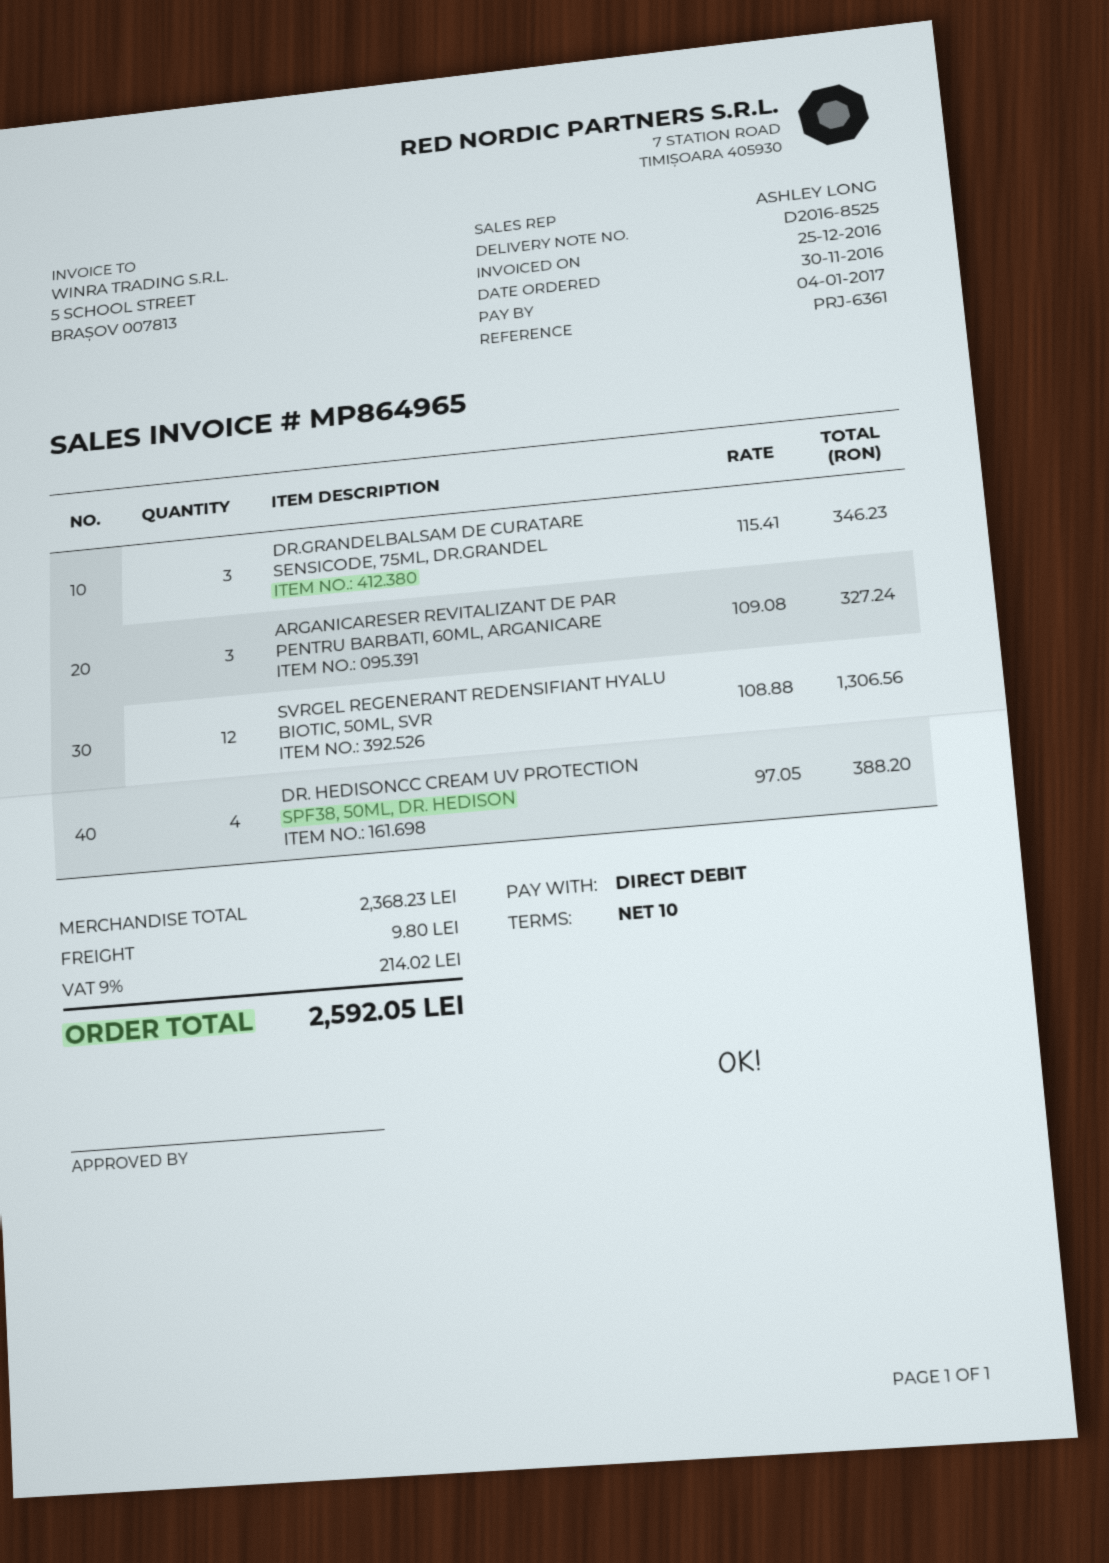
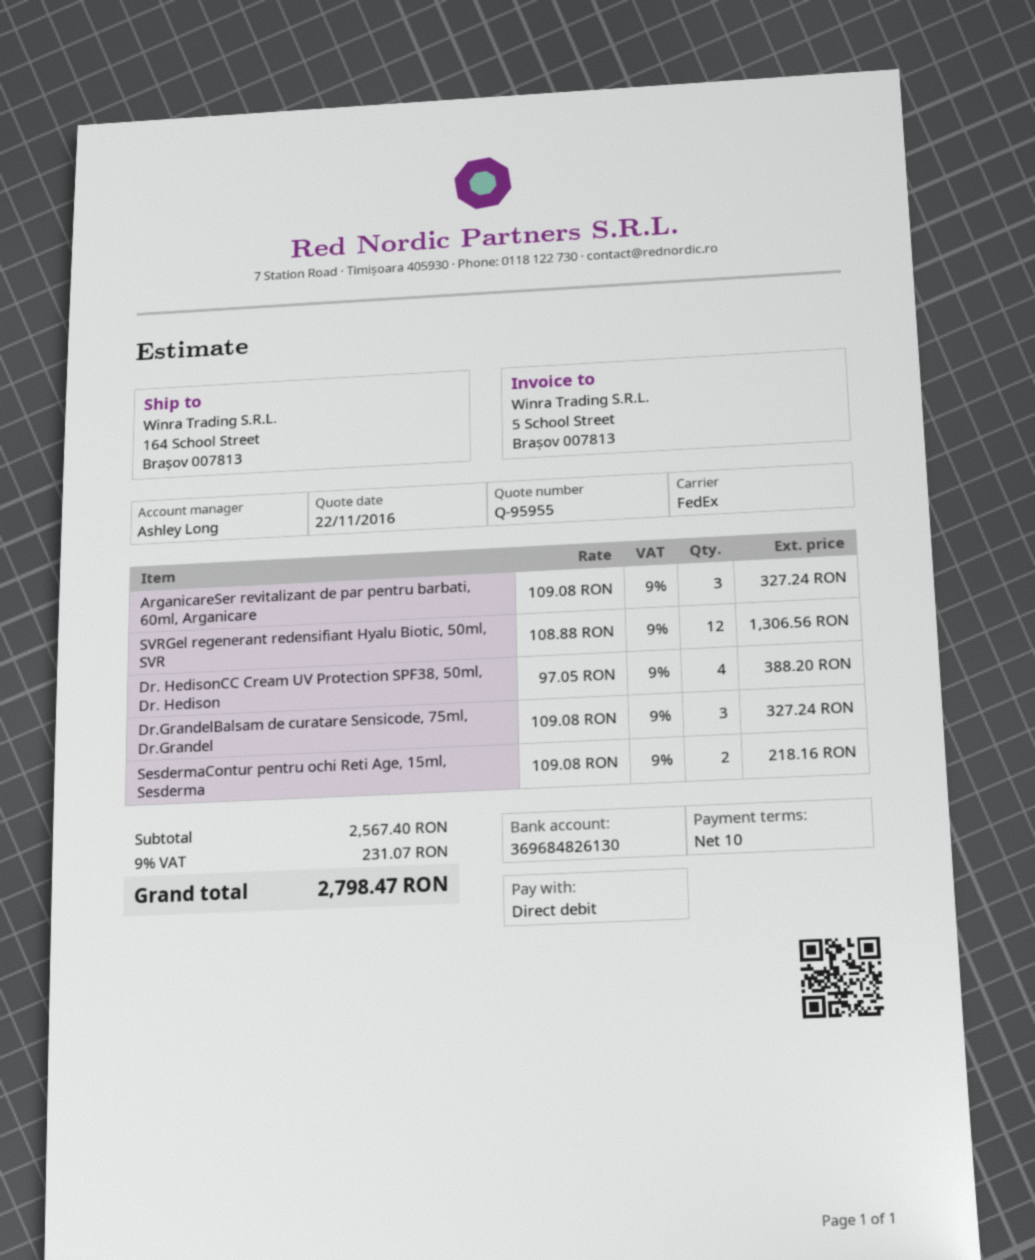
DR.GRANDELBALSAM DE CURATARE SENSICODE, 75ML, DR.GRANDEL: 3 x 115.41 = 346.23 -> 3 x 109.08 = 327.24
SesdermaContur pentru ochi Reti Age, 15ml, Sesderma: none -> 2 x 109.08 = 218.16
subtotal: 2368.23 -> 2567.40
shipping: 9.80 -> none
tax: 9% = 214.02 -> 9% = 231.07
total: 2592.05 -> 2798.47

